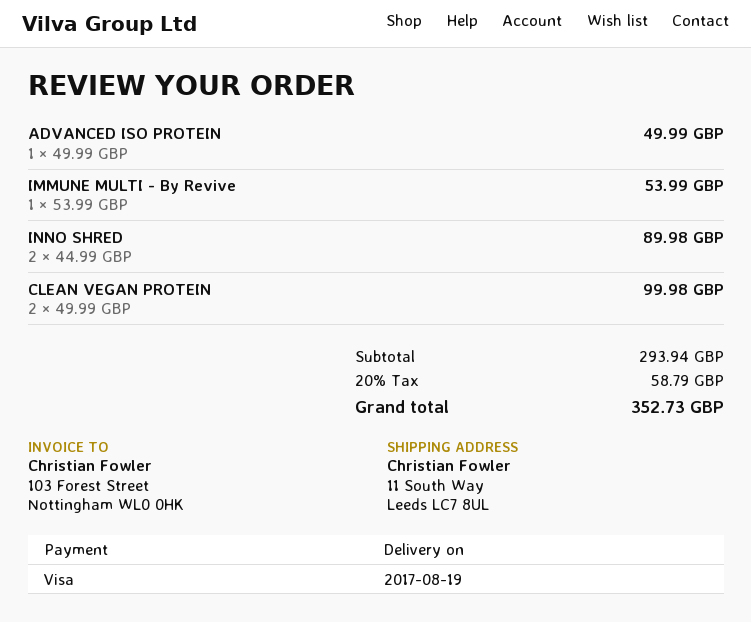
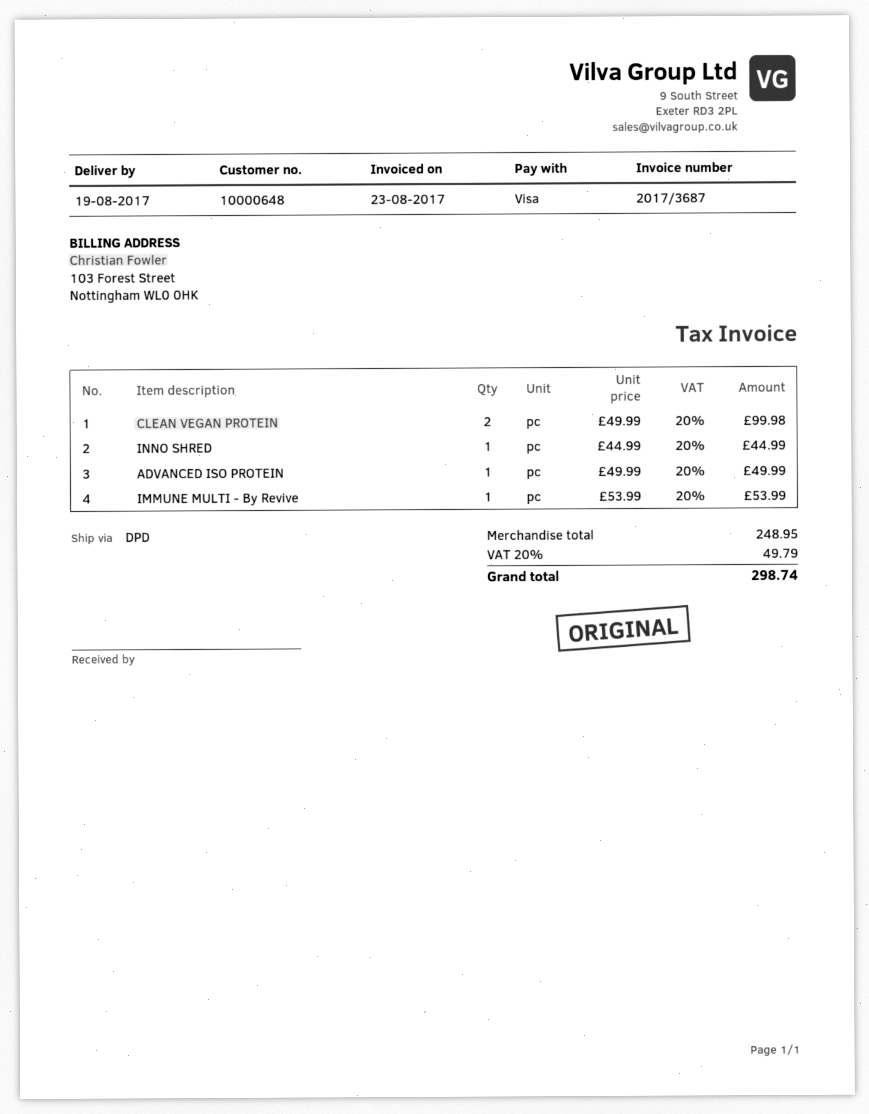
INNO SHRED: 2 x 44.99 = 89.98 -> 1 x 44.99 = 44.99
subtotal: 293.94 -> 248.95
tax: 20% = 58.79 -> 20% = 49.79
total: 352.73 -> 298.74

